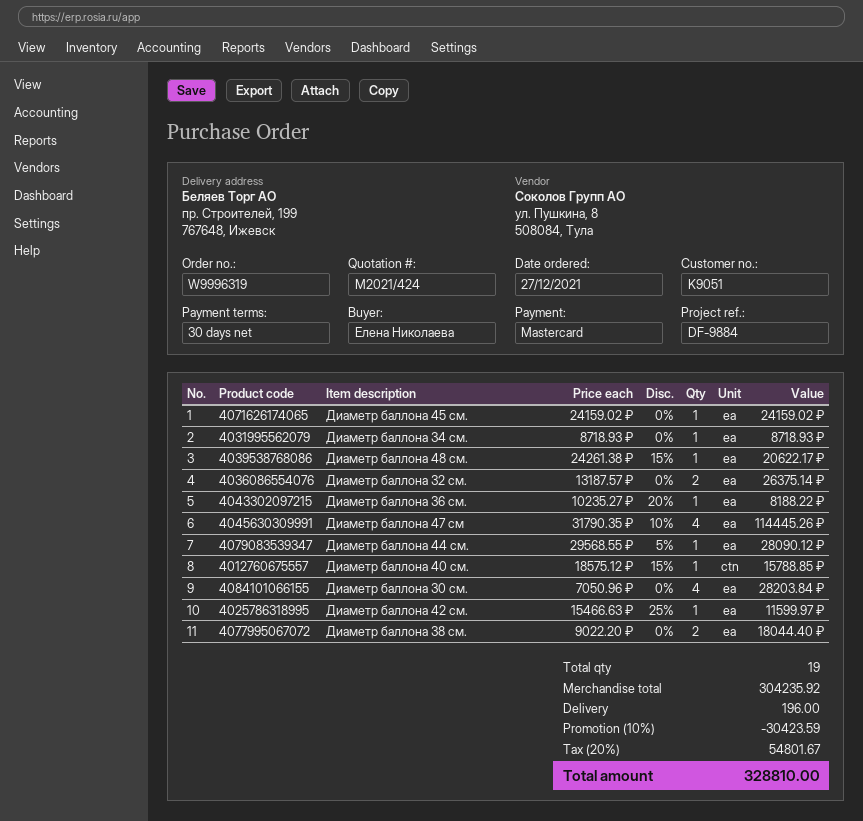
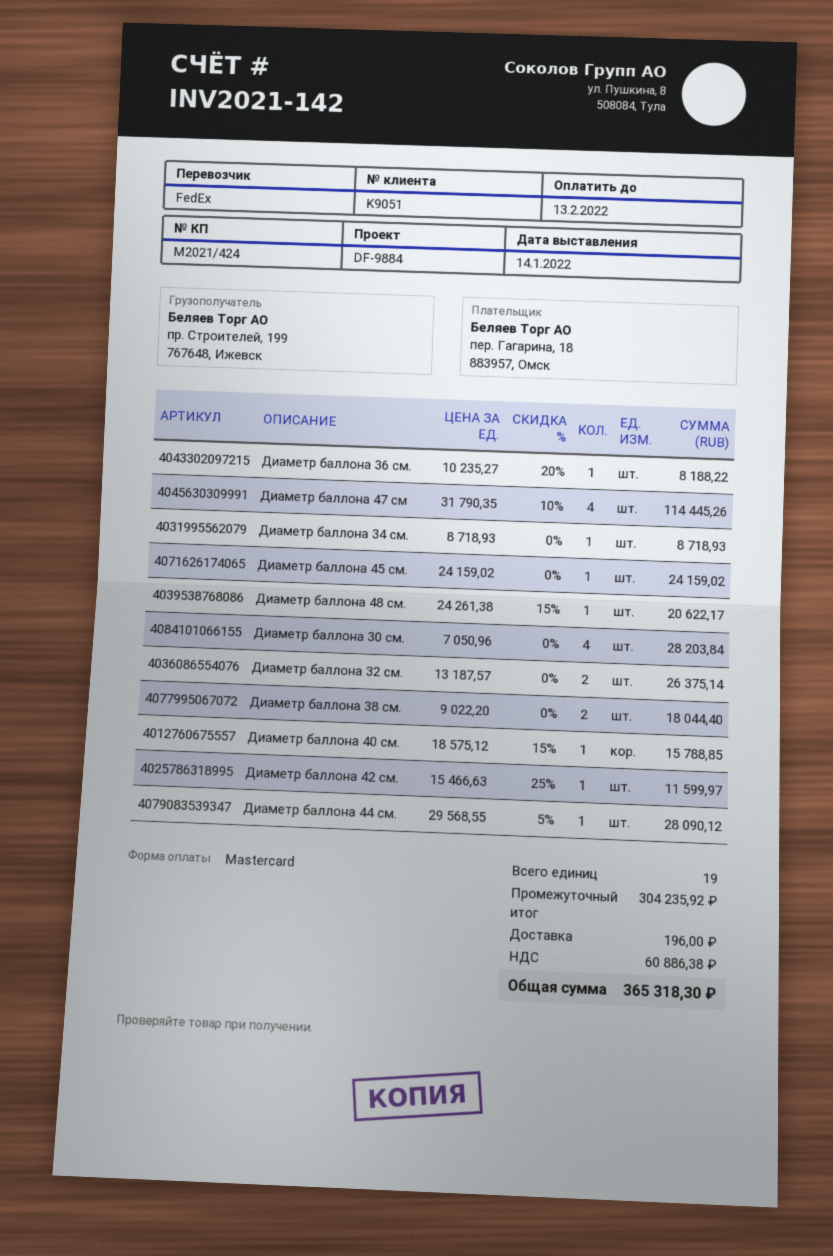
discount: 10% = 30423.59 -> none
tax: 54801.67 -> 60886.38
total: 328810.00 -> 365318.30

